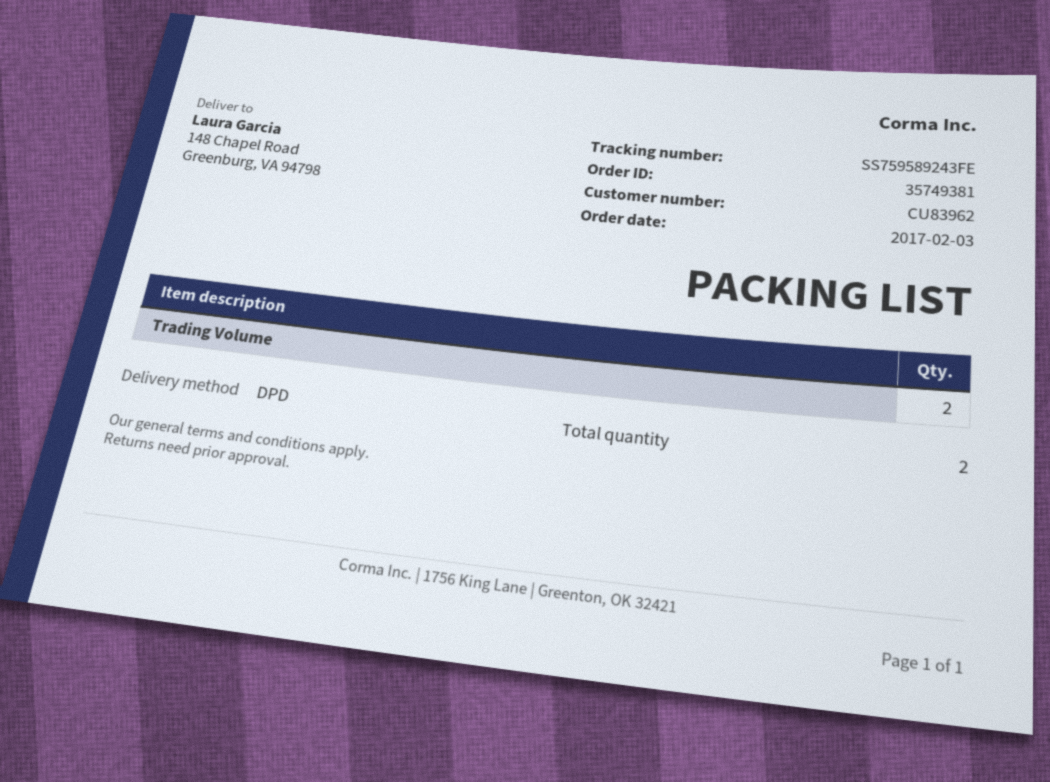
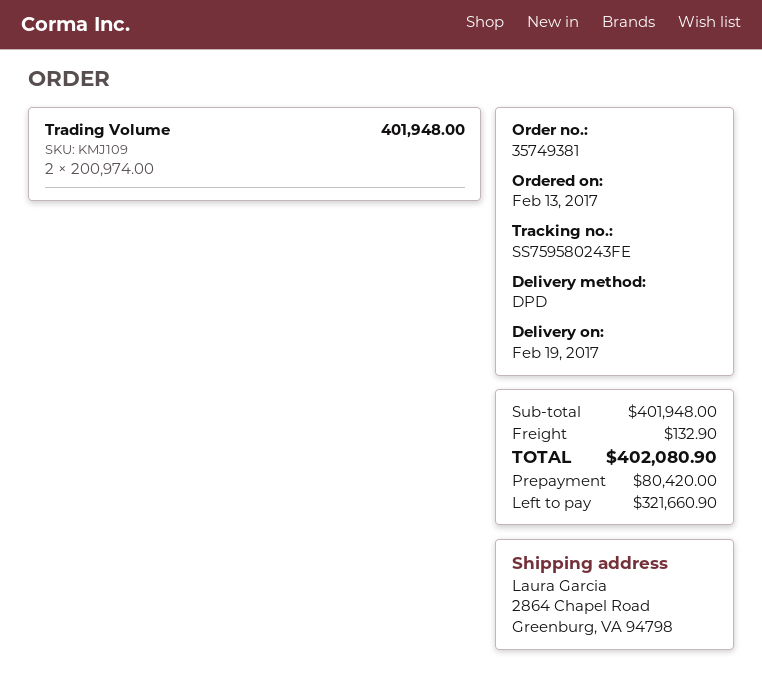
order date: 2017-02-03 -> 2017-02-13
tracking number: SS759589243FE -> SS759580243FE
ship to: 148 Chapel Road, Greenburg, VA 94798 -> 2864 Chapel Road, Greenburg, VA 94798

